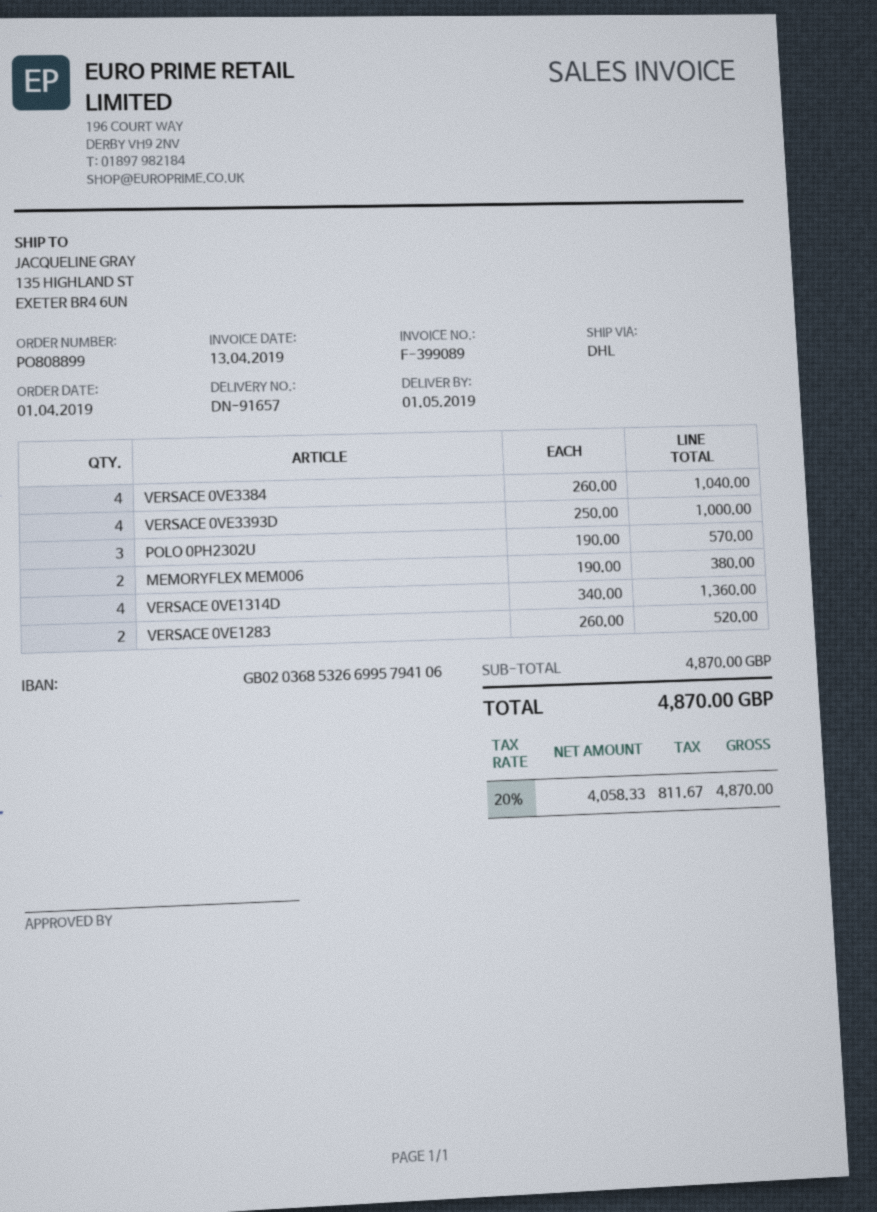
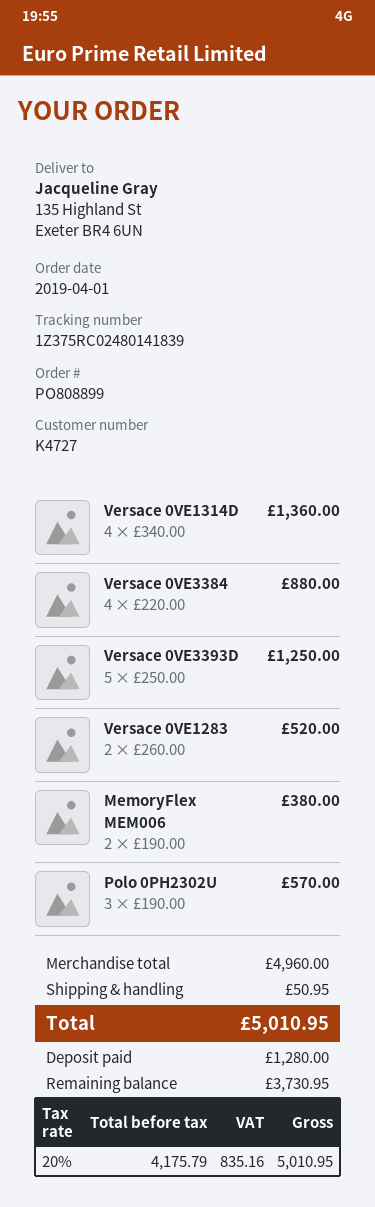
VERSACE 0VE3384: 4 x 260.00 = 1040.00 -> 4 x 220.00 = 880.00
VERSACE 0VE3393D: 4 x 250.00 = 1000.00 -> 5 x 250.00 = 1250.00
subtotal: 4870.00 -> 4960.00
shipping: none -> 50.95
net: 4058.33 -> 4175.79
tax: 20% = 811.67 -> 20% = 835.16
total: 4870.00 -> 5010.95

